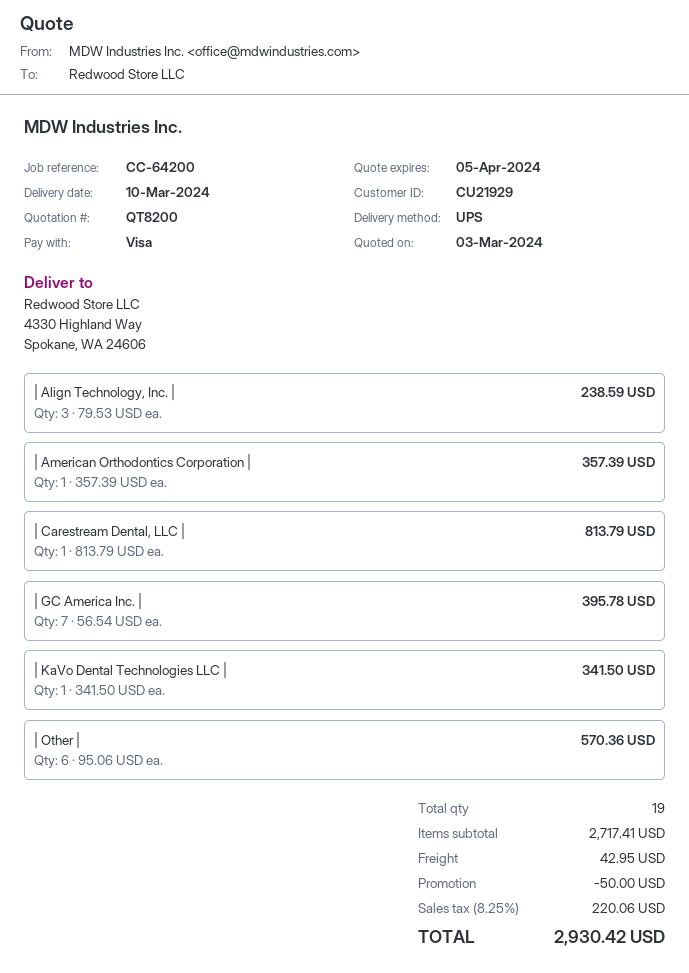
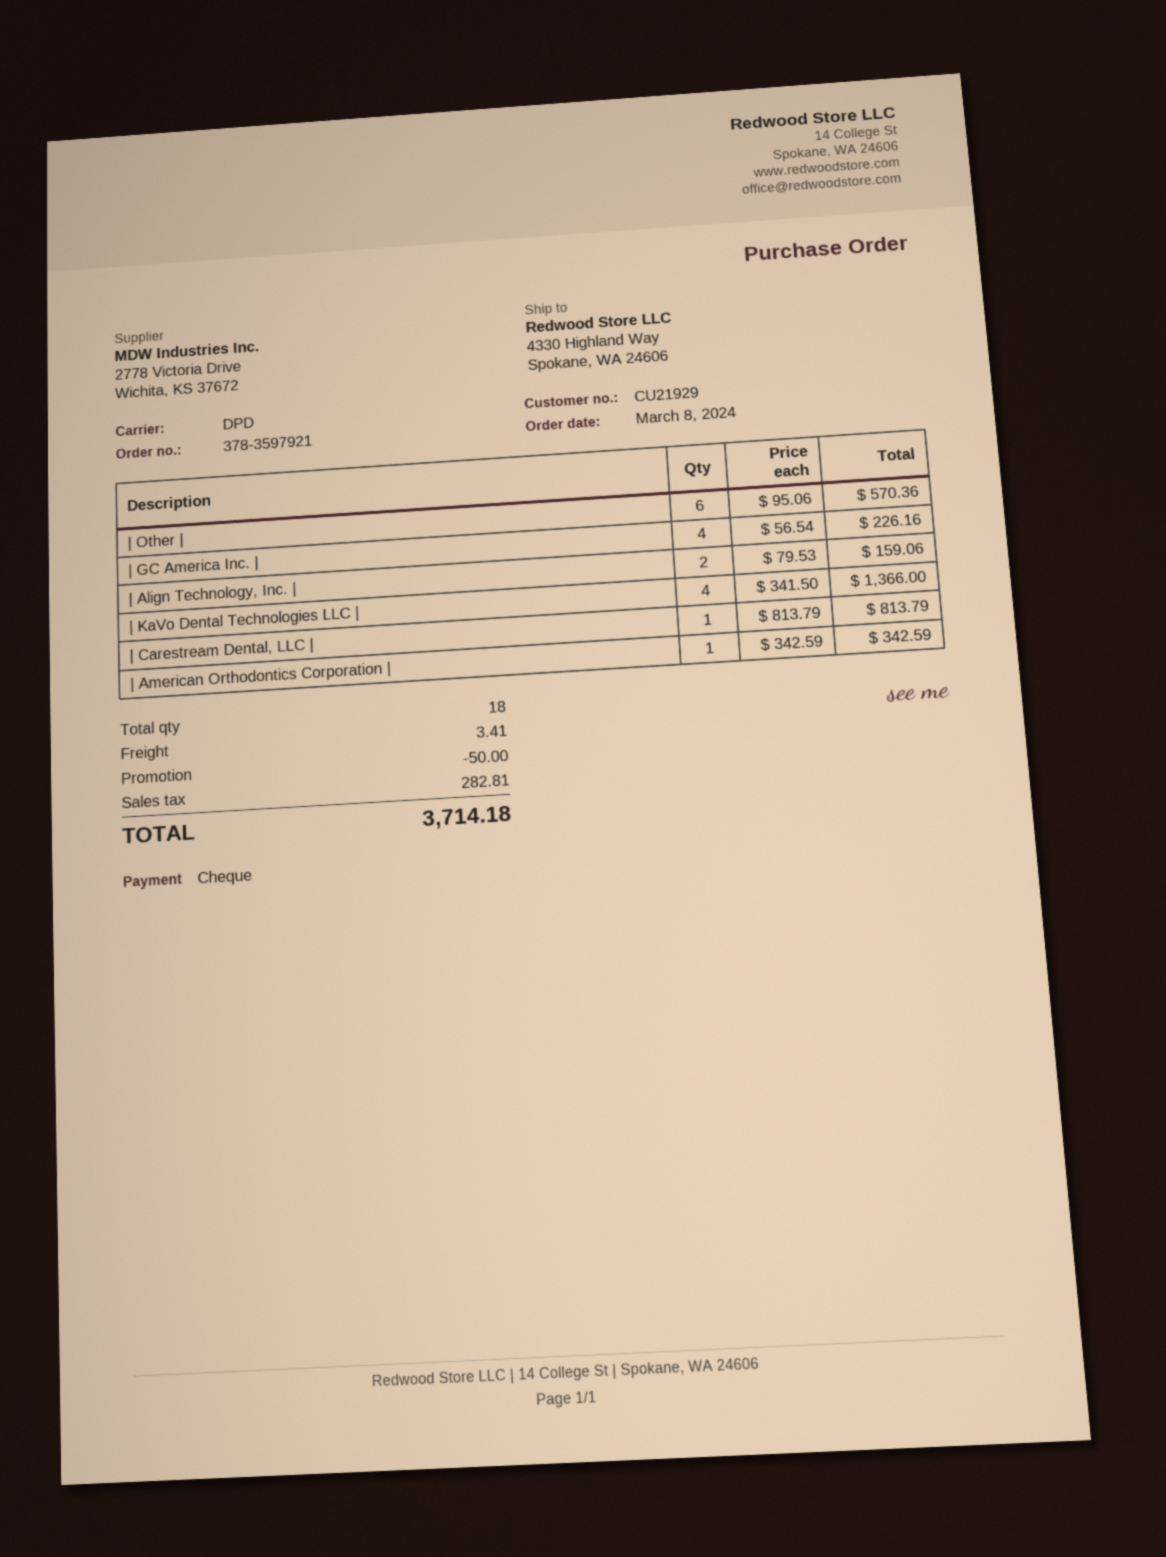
payment method: Visa -> cheque
shipping method: UPS -> DPD
| Align Technology, Inc. |: 3 x 79.53 = 238.59 -> 2 x 79.53 = 159.06
| American Orthodontics Corporation |: 1 x 357.39 = 357.39 -> 1 x 342.59 = 342.59
| GC America Inc. |: 7 x 56.54 = 395.78 -> 4 x 56.54 = 226.16
| KaVo Dental Technologies LLC |: 1 x 341.50 = 341.50 -> 4 x 341.50 = 1366.00
total quantity: 19 -> 18
shipping: 42.95 -> 3.41
tax: 220.06 -> 282.81
total: 2930.42 -> 3714.18

